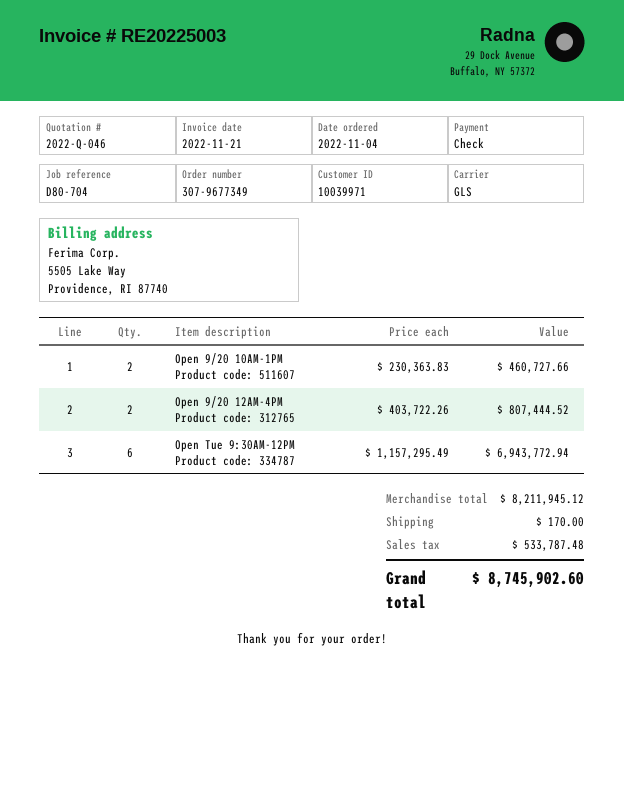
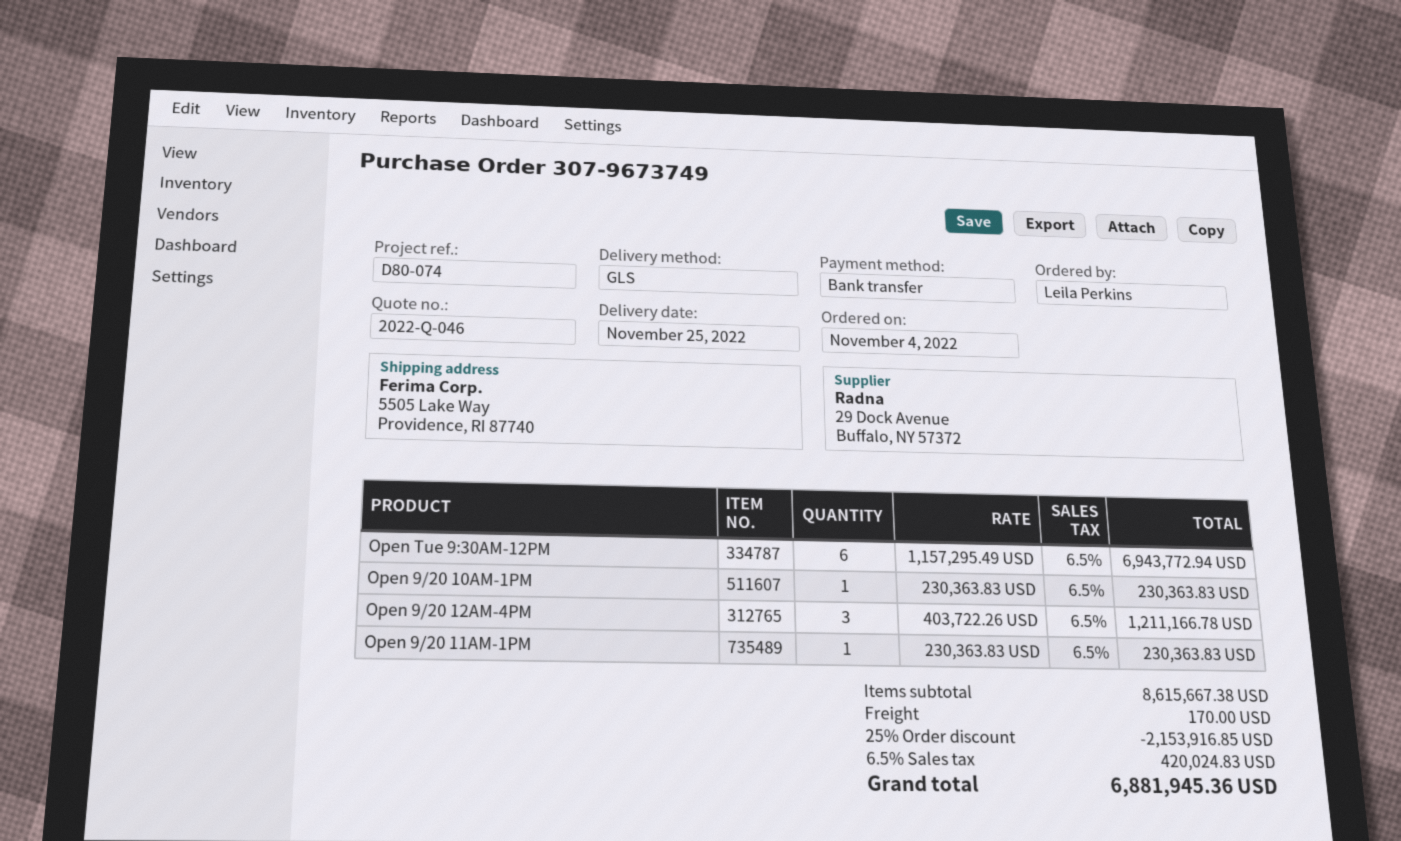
order number: 307-9677349 -> 307-9673749
reference: D80-704 -> D80-074
payment method: cheque -> bank transfer
Open 9/20 10AM-1PM: 2 x 230363.83 = 460727.66 -> 1 x 230363.83 = 230363.83
Open 9/20 12AM-4PM: 2 x 403722.26 = 807444.52 -> 3 x 403722.26 = 1211166.78
Open 9/20 11AM-1PM: none -> 1 x 230363.83 = 230363.83
subtotal: 8211945.12 -> 8615667.38
discount: none -> 25% = 2153916.85
tax: 533787.48 -> 420024.83
total: 8745902.60 -> 6881945.36

